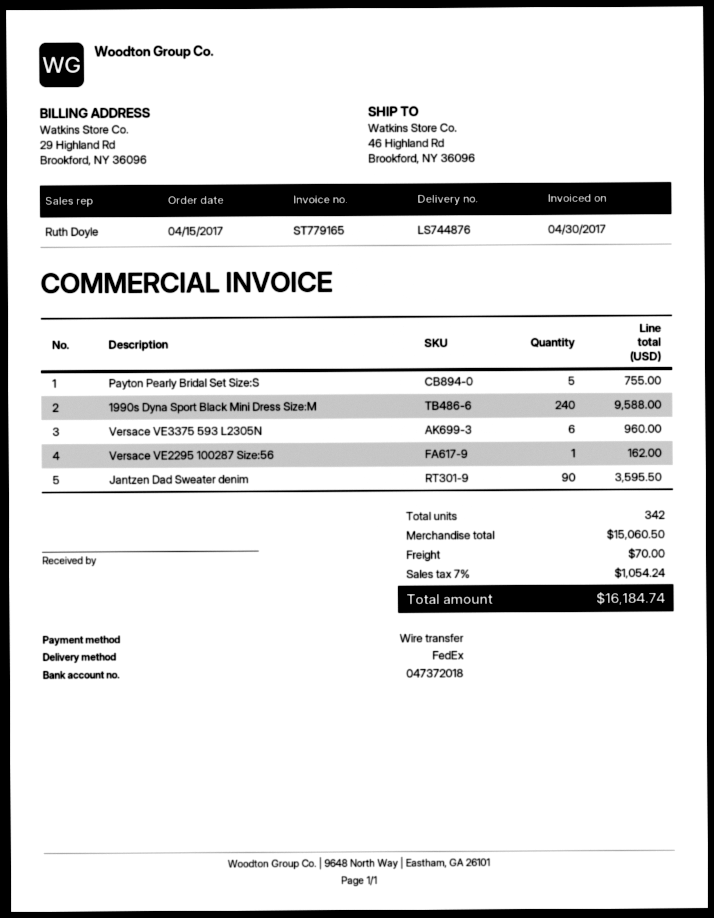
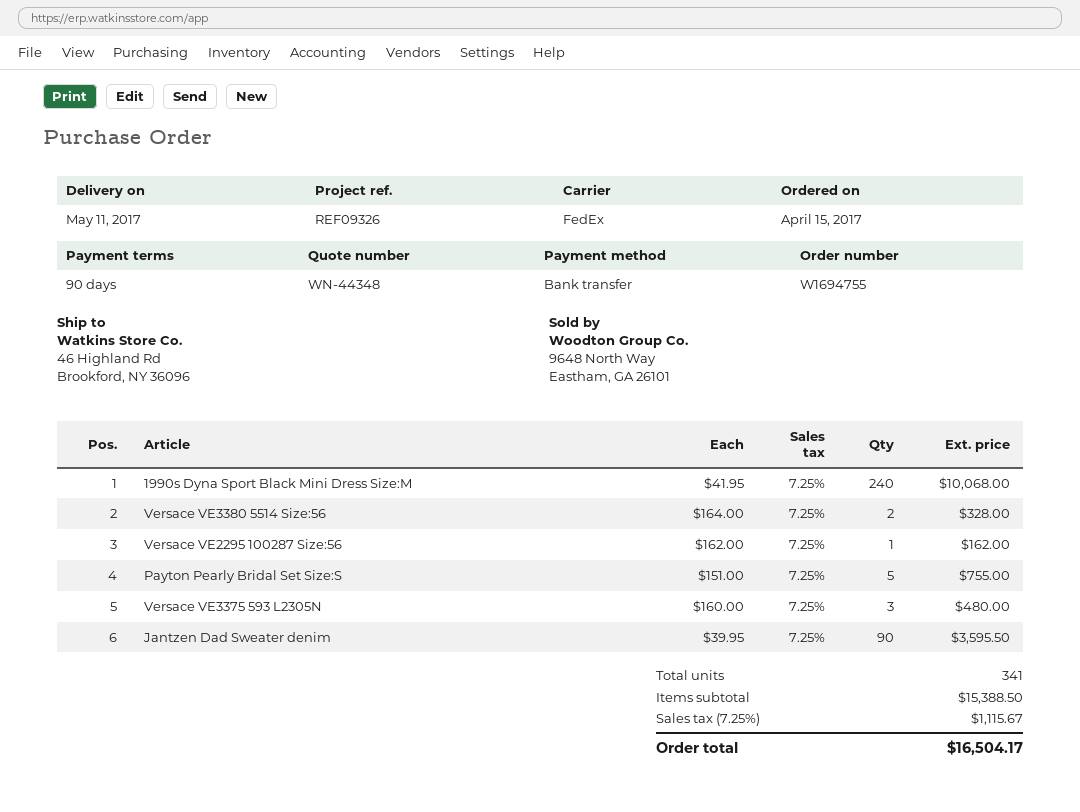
1990s Dyna Sport Black Mini Dress Size:M: 240 for 9588.00 -> 240 for 10068.00
Versace VE3375 593 L2305N: 6 for 960.00 -> 3 for 480.00
Versace VE3380 5514 Size:56: none -> 2 for 328.00
total quantity: 342 -> 341
subtotal: 15060.50 -> 15388.50
shipping: 70.00 -> none
tax: 7% = 1054.24 -> 7.25% = 1115.67
total: 16184.74 -> 16504.17

